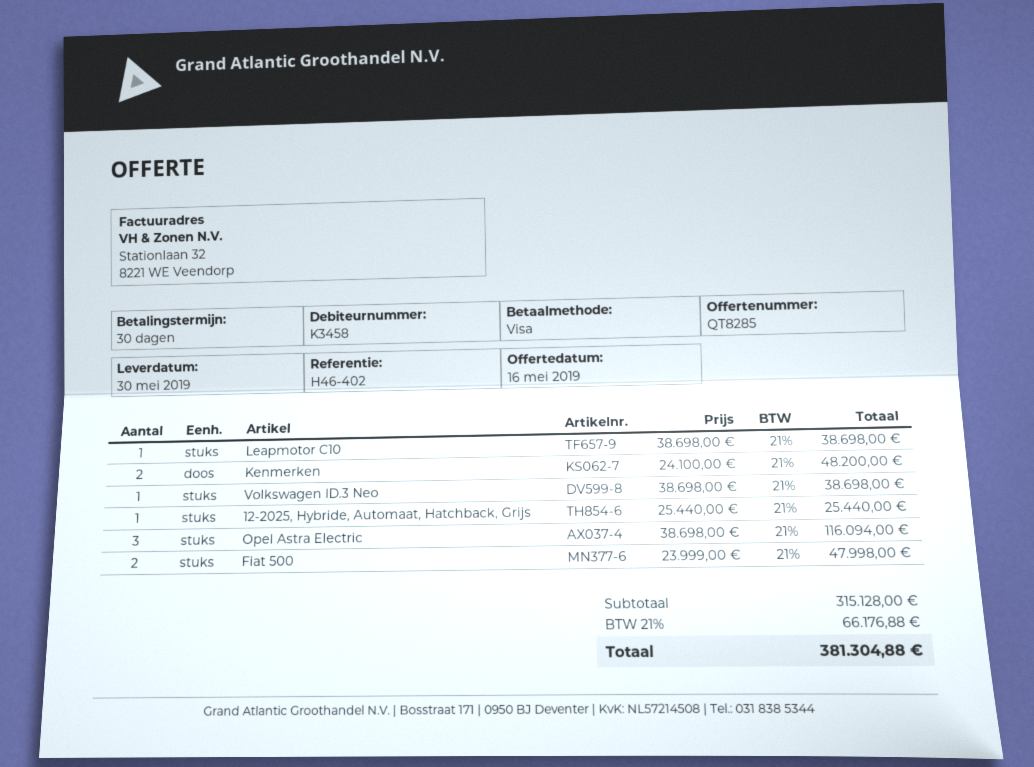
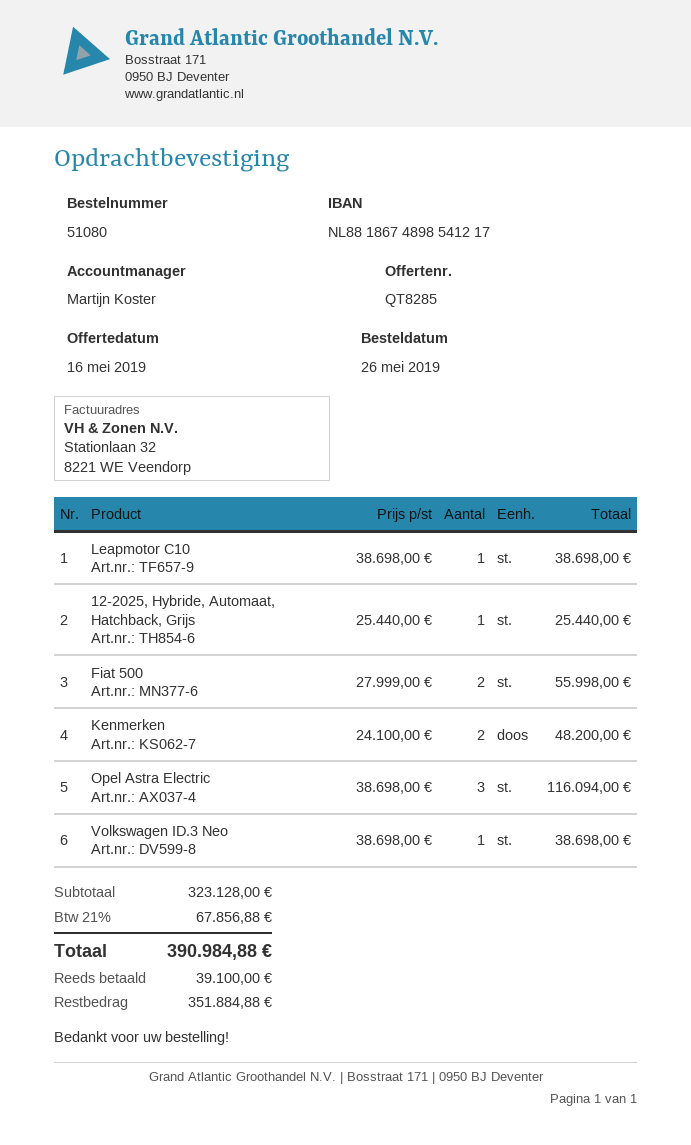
Fiat 500: 2 x 23999.00 = 47998.00 -> 2 x 27999.00 = 55998.00
subtotal: 315128.00 -> 323128.00
tax: 21% = 66176.88 -> 21% = 67856.88
total: 381304.88 -> 390984.88

